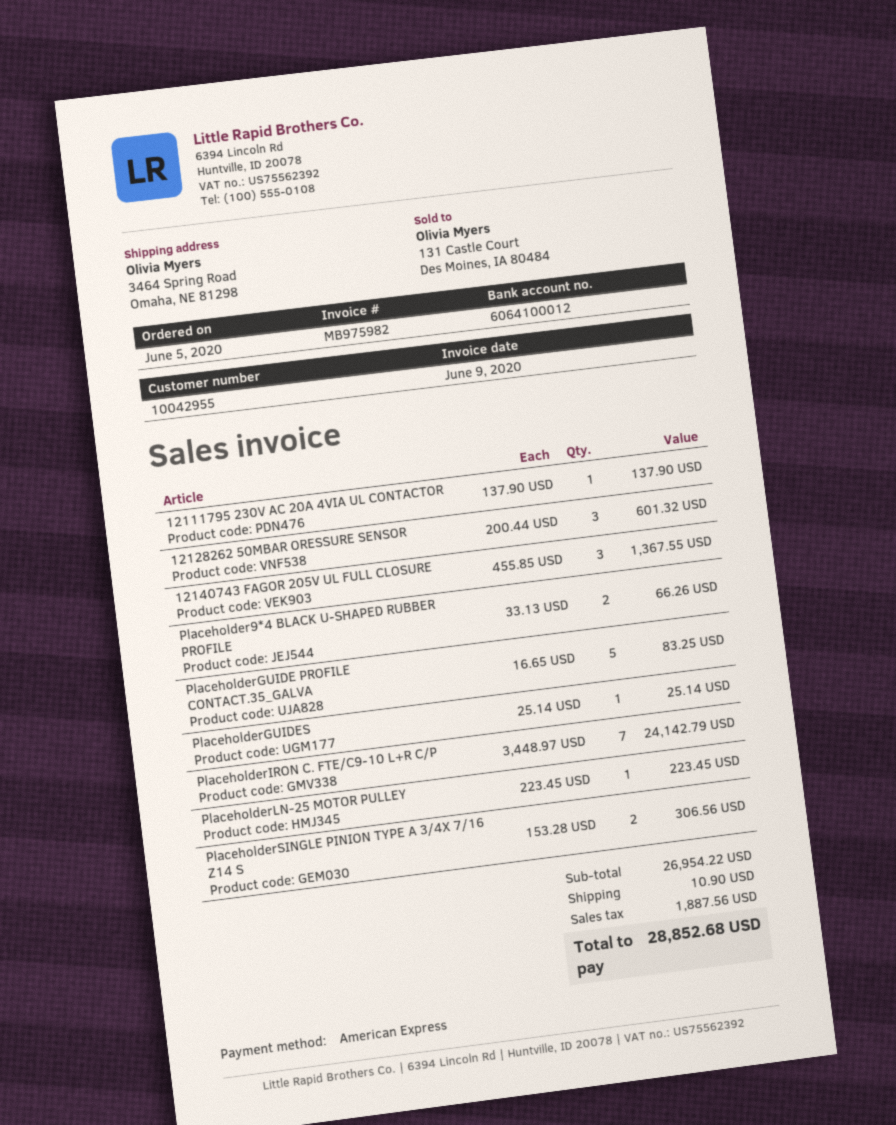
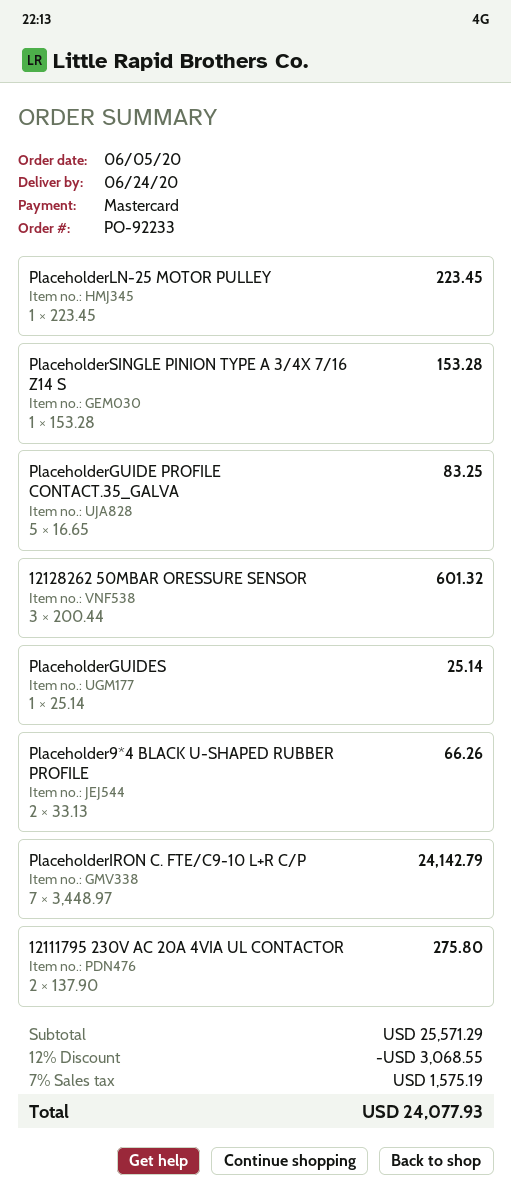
payment method: American Express -> Mastercard
12111795 230V AC 20A 4VIA UL CONTACTOR: 1 x 137.90 = 137.90 -> 2 x 137.90 = 275.80
12140743 FAGOR 205V UL FULL CLOSURE: 3 x 455.85 = 1367.55 -> none
PlaceholderSINGLE PINION TYPE A 3/4X 7/16 Z14 S: 2 x 153.28 = 306.56 -> 1 x 153.28 = 153.28
subtotal: 26954.22 -> 25571.29
discount: none -> 12% = 3068.55
shipping: 10.90 -> none
tax: 1887.56 -> 1575.19
total: 28852.68 -> 24077.93

